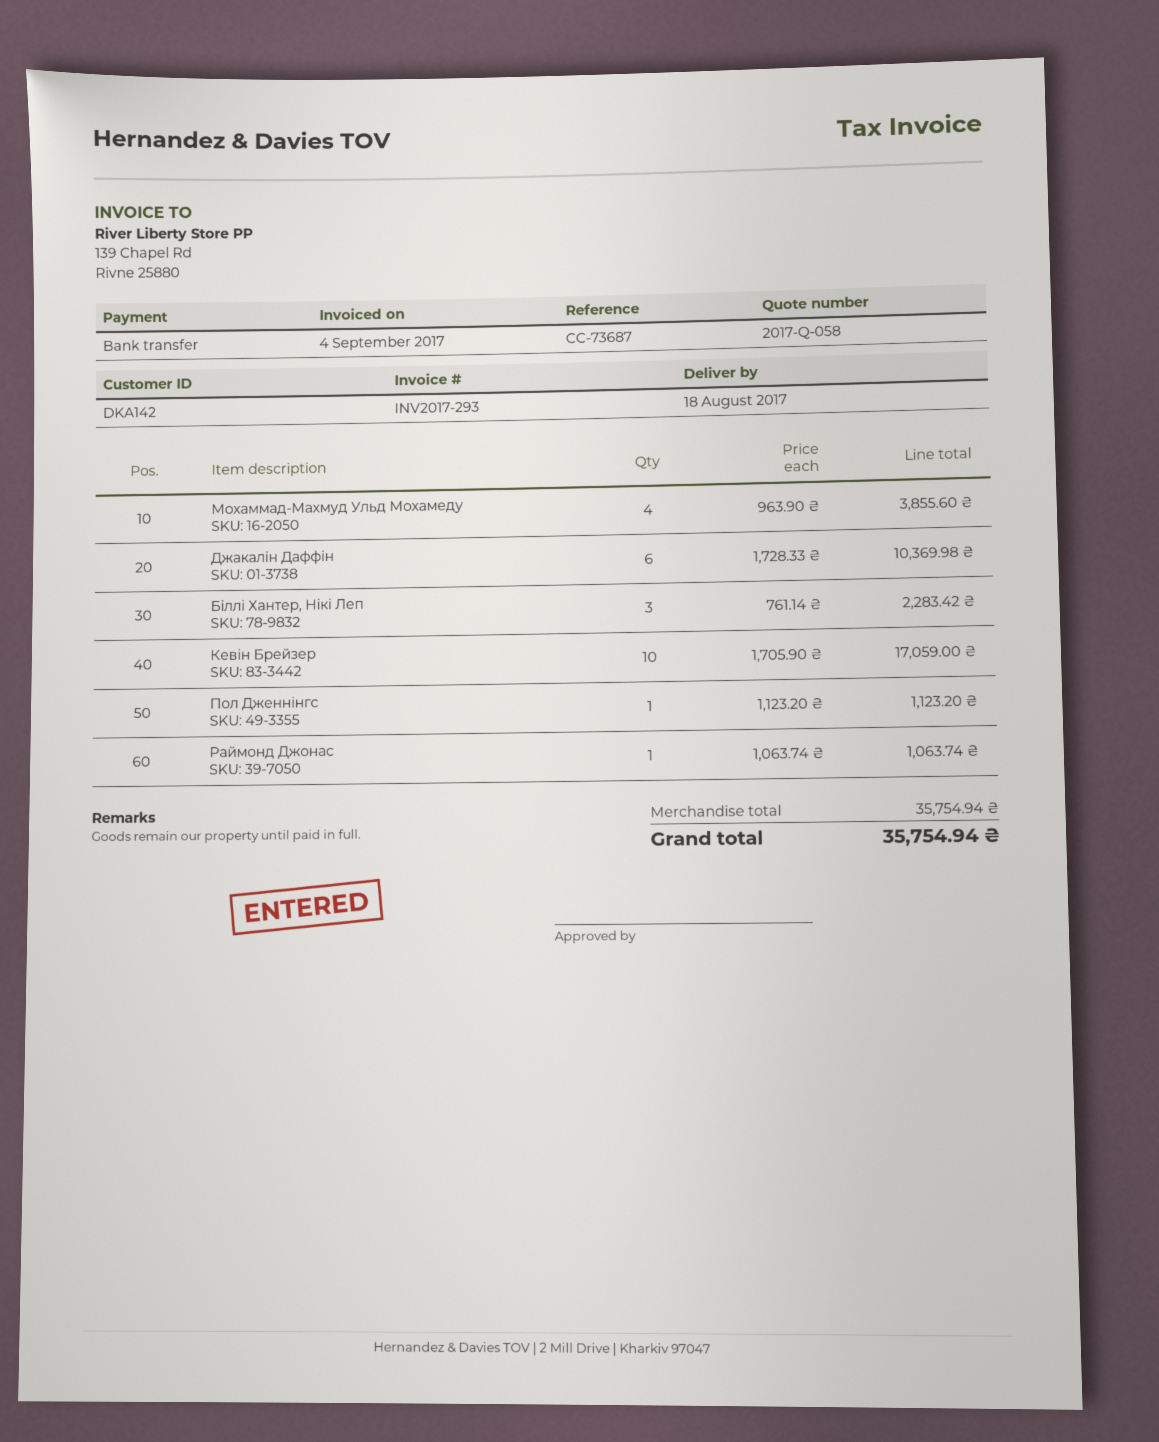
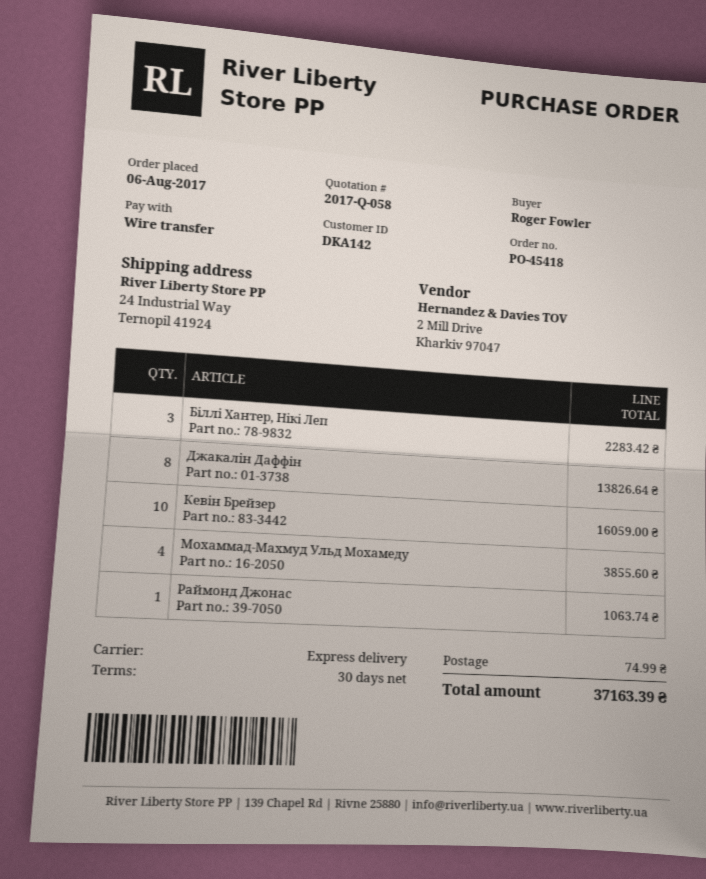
Джакалін Даффін: 6 for 10369.98 -> 8 for 13826.64
Кевін Брейзер: 10 for 17059.00 -> 10 for 16059.00
Пол Дженнінгс: 1 for 1123.20 -> none
shipping: none -> 74.99
total: 35754.94 -> 37163.39

